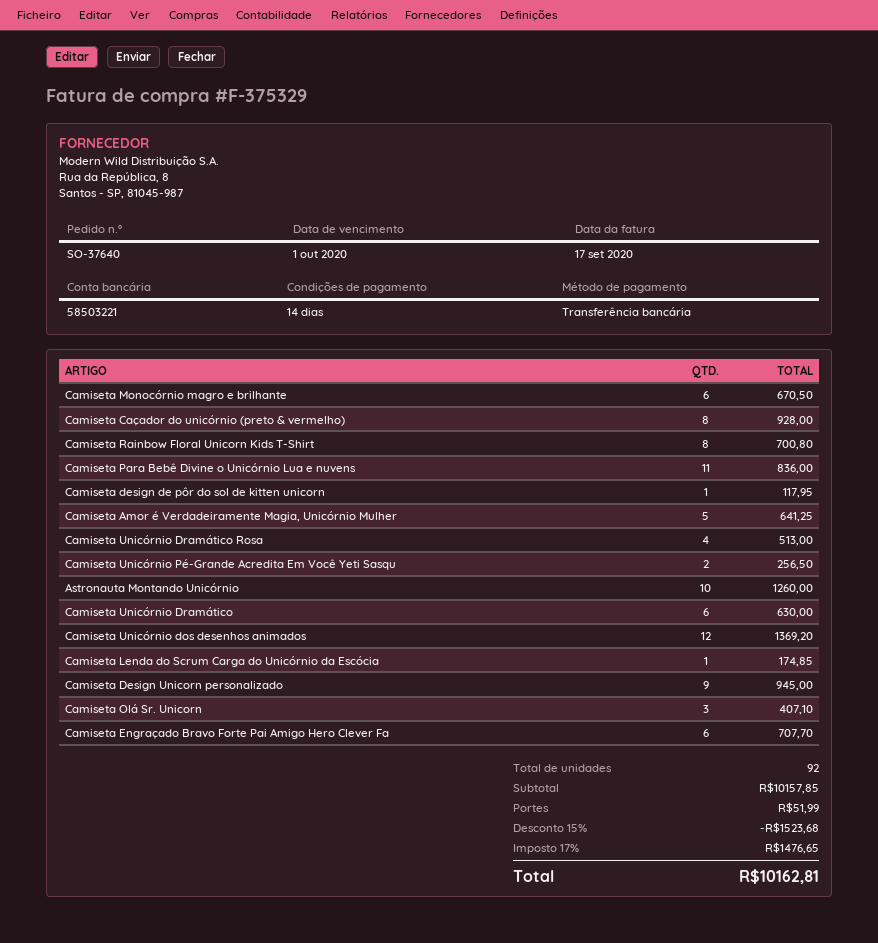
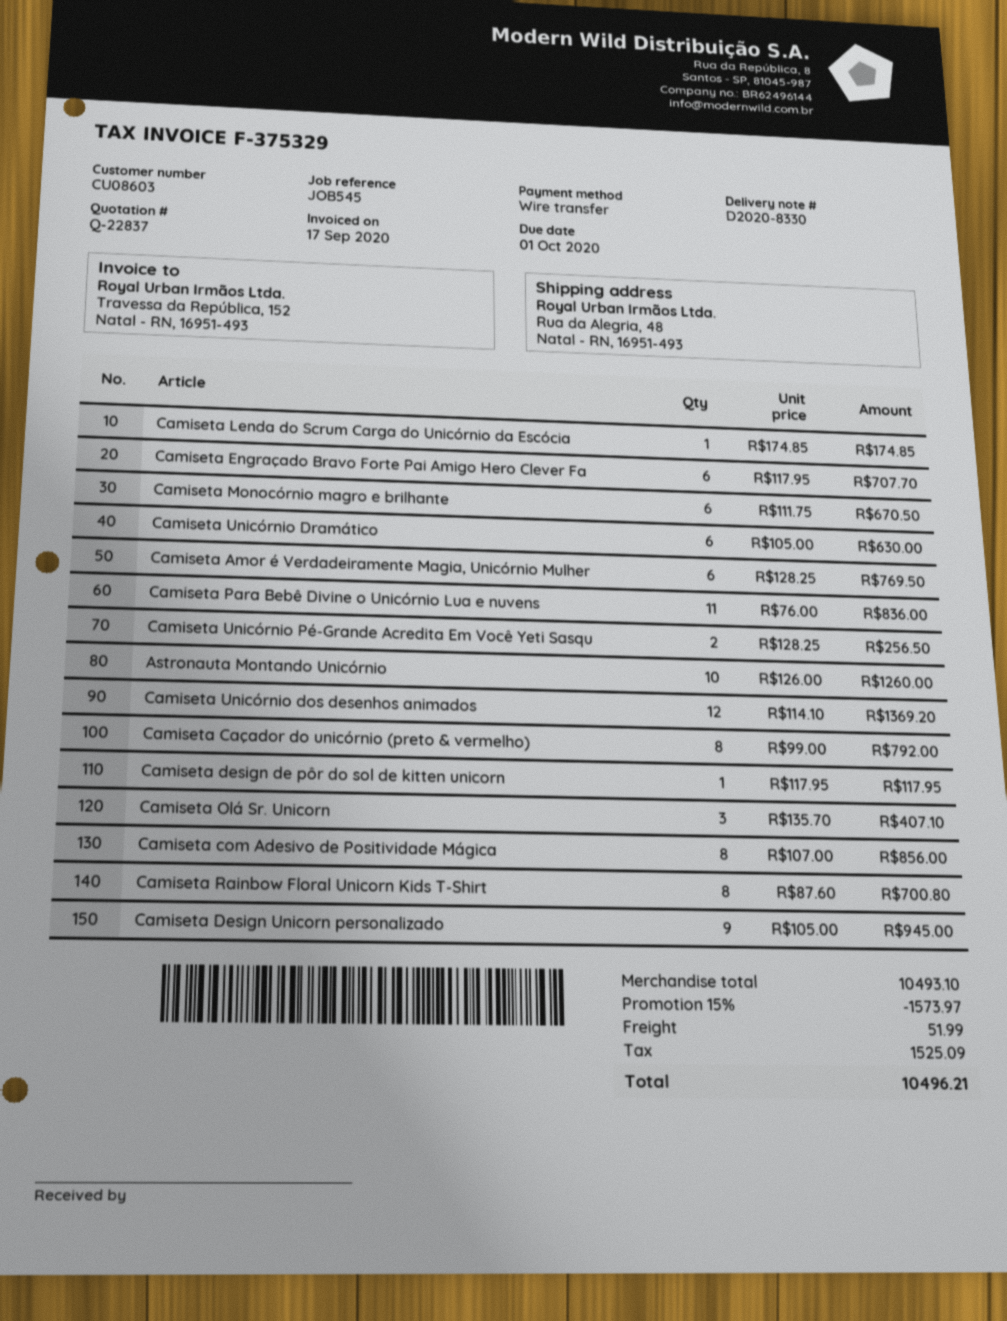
Camiseta Caçador do unicórnio (preto & vermelho): 8 for 928.00 -> 8 for 792.00
Camiseta Amor é Verdadeiramente Magia, Unicórnio Mulher: 5 for 641.25 -> 6 for 769.50
Camiseta Unicórnio Dramático Rosa: 4 for 513.00 -> none
Camiseta com Adesivo de Positividade Mágica: none -> 8 for 856.00
subtotal: 10157.85 -> 10493.10
discount: 15% = 1523.68 -> 15% = 1573.97
tax: 1476.65 -> 1525.09
total: 10162.81 -> 10496.21

